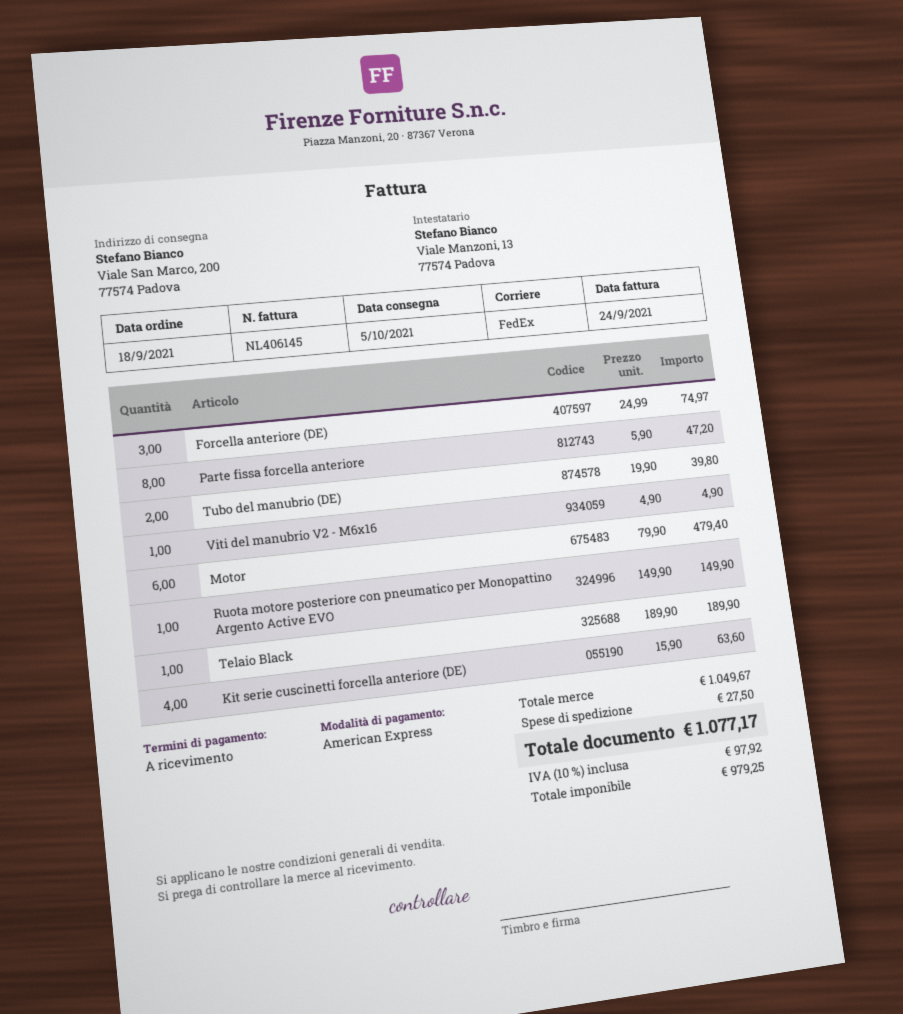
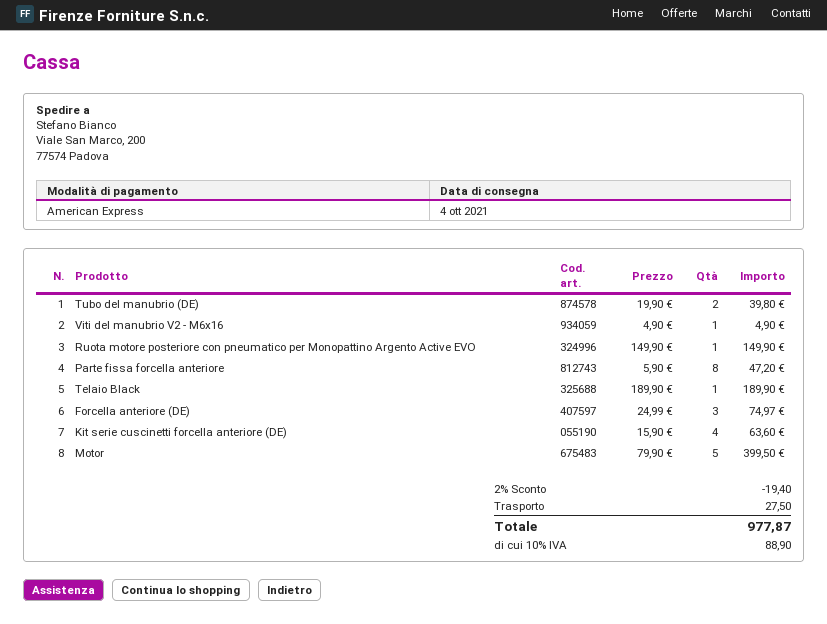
delivery date: 2021-10-05 -> 2021-10-04
Motor: 6 x 79.90 = 479.40 -> 5 x 79.90 = 399.50
discount: none -> 2% = 19.40
tax: 10% = 97.92 -> 10% = 88.90
total: 1077.17 -> 977.87

